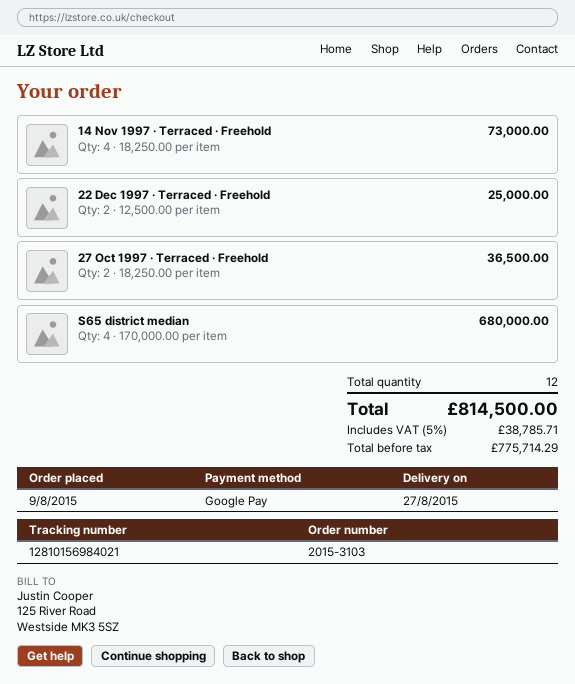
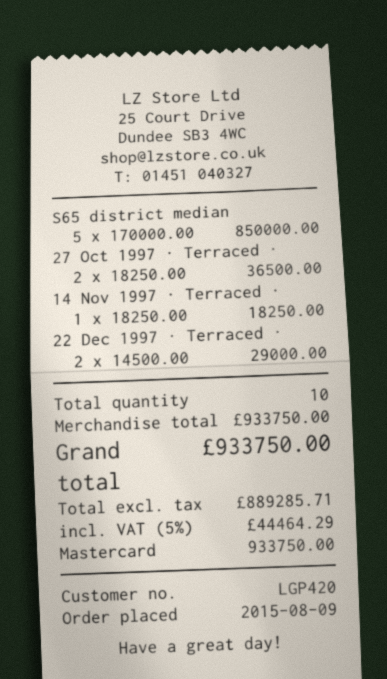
payment method: Google Pay -> Mastercard
14 Nov 1997 · Terraced · Freehold: 4 x 18250.00 = 73000.00 -> 1 x 18250.00 = 18250.00
22 Dec 1997 · Terraced · Freehold: 2 x 12500.00 = 25000.00 -> 2 x 14500.00 = 29000.00
S65 district median: 4 x 170000.00 = 680000.00 -> 5 x 170000.00 = 850000.00
total quantity: 12 -> 10
net: 775714.29 -> 889285.71
tax: 5% = 38785.71 -> 5% = 44464.29
total: 814500.00 -> 933750.00

